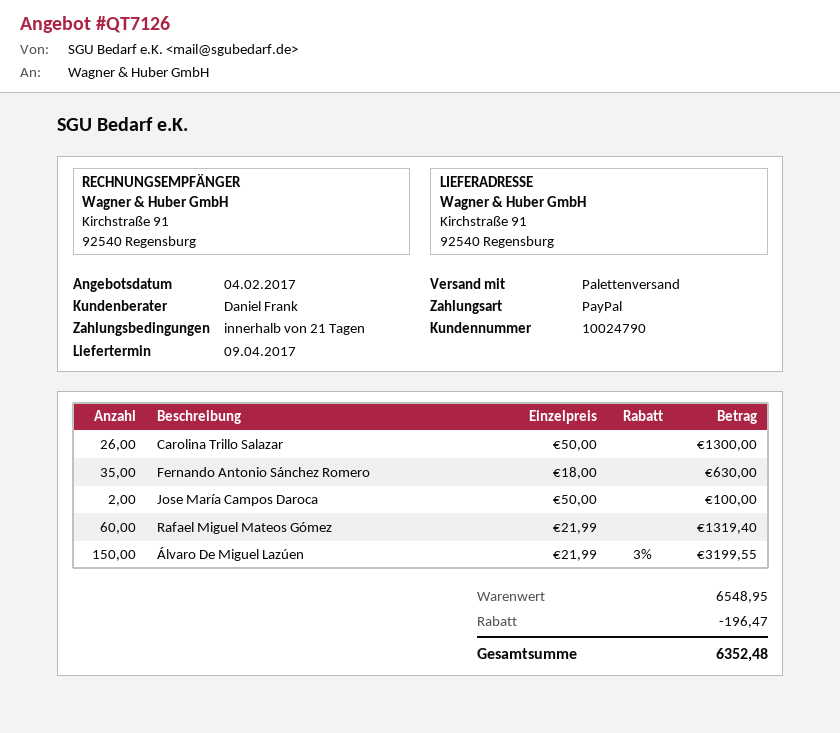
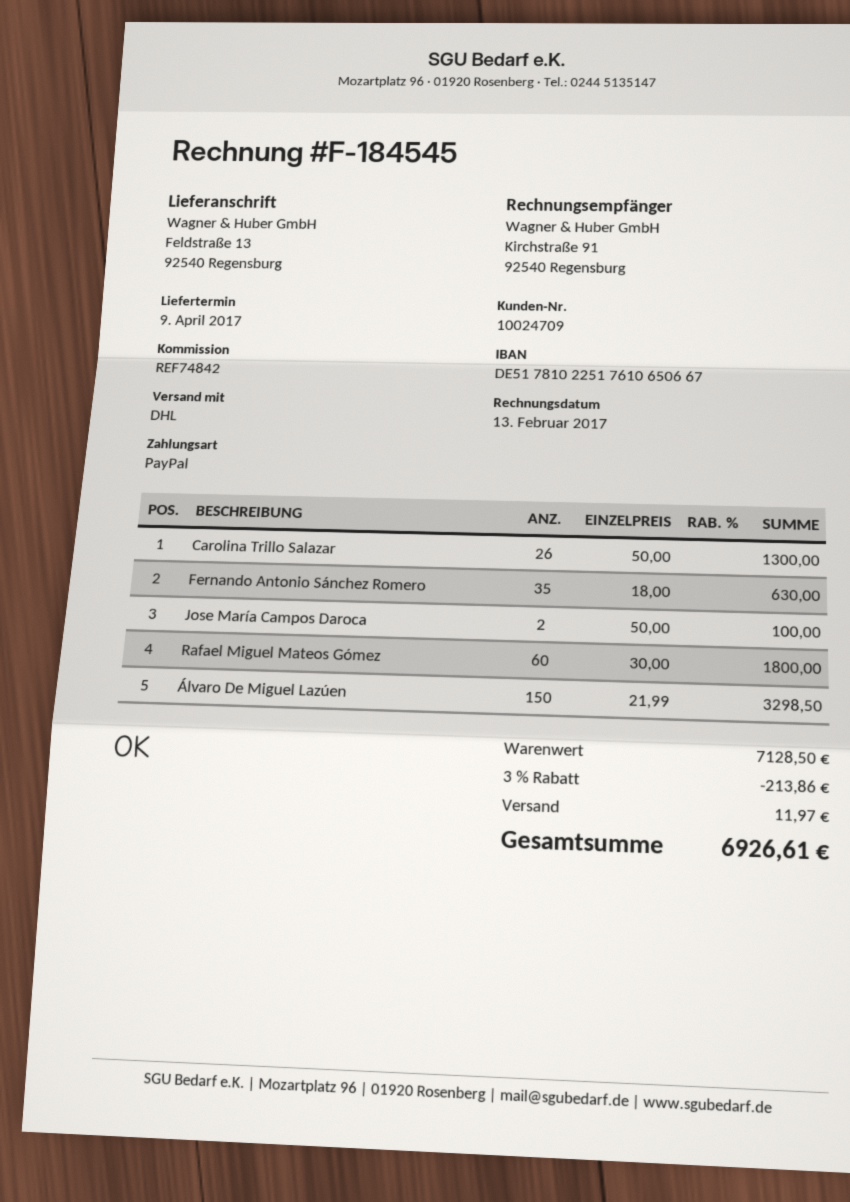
customer number: 10024790 -> 10024709
shipping method: pallet freight -> DHL
ship to: Kirchstraße 91, 92540 Regensburg -> Feldstraße 13, 92540 Regensburg
Rafael Miguel Mateos Gómez: 60 x 21.99 = 1319.40 -> 60 x 30.00 = 1800.00
Álvaro De Miguel Lazúen: 150 x 21.99 - 3% = 3199.55 -> 150 x 21.99 = 3298.50
subtotal: 6548.95 -> 7128.50
discount: 196.47 -> 213.86
shipping: none -> 11.97
total: 6352.48 -> 6926.61

